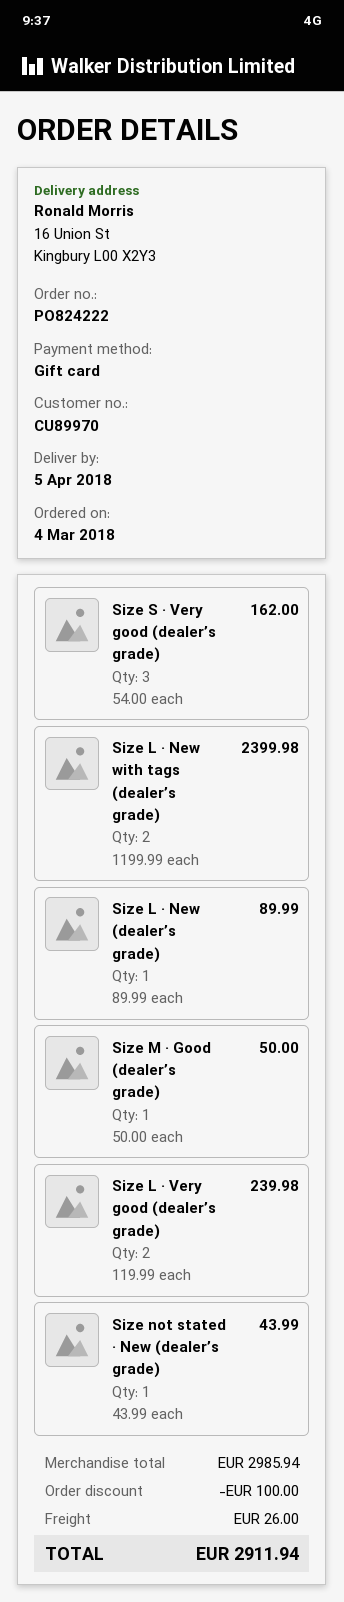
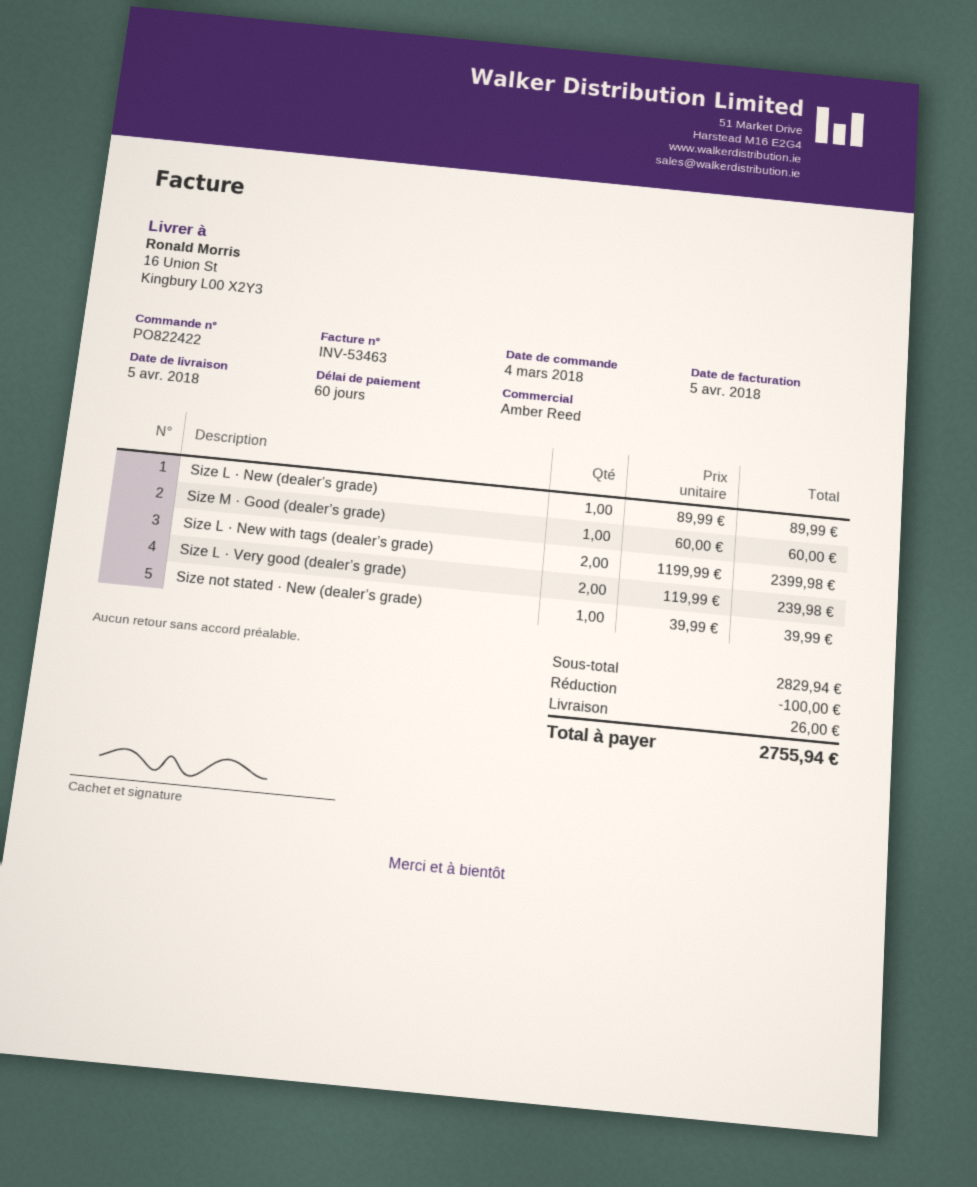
order number: PO824222 -> PO822422
Size S · Very good (dealer’s grade): 3 x 54.00 = 162.00 -> none
Size M · Good (dealer’s grade): 1 x 50.00 = 50.00 -> 1 x 60.00 = 60.00
Size not stated · New (dealer’s grade): 1 x 43.99 = 43.99 -> 1 x 39.99 = 39.99
subtotal: 2985.94 -> 2829.94
total: 2911.94 -> 2755.94

